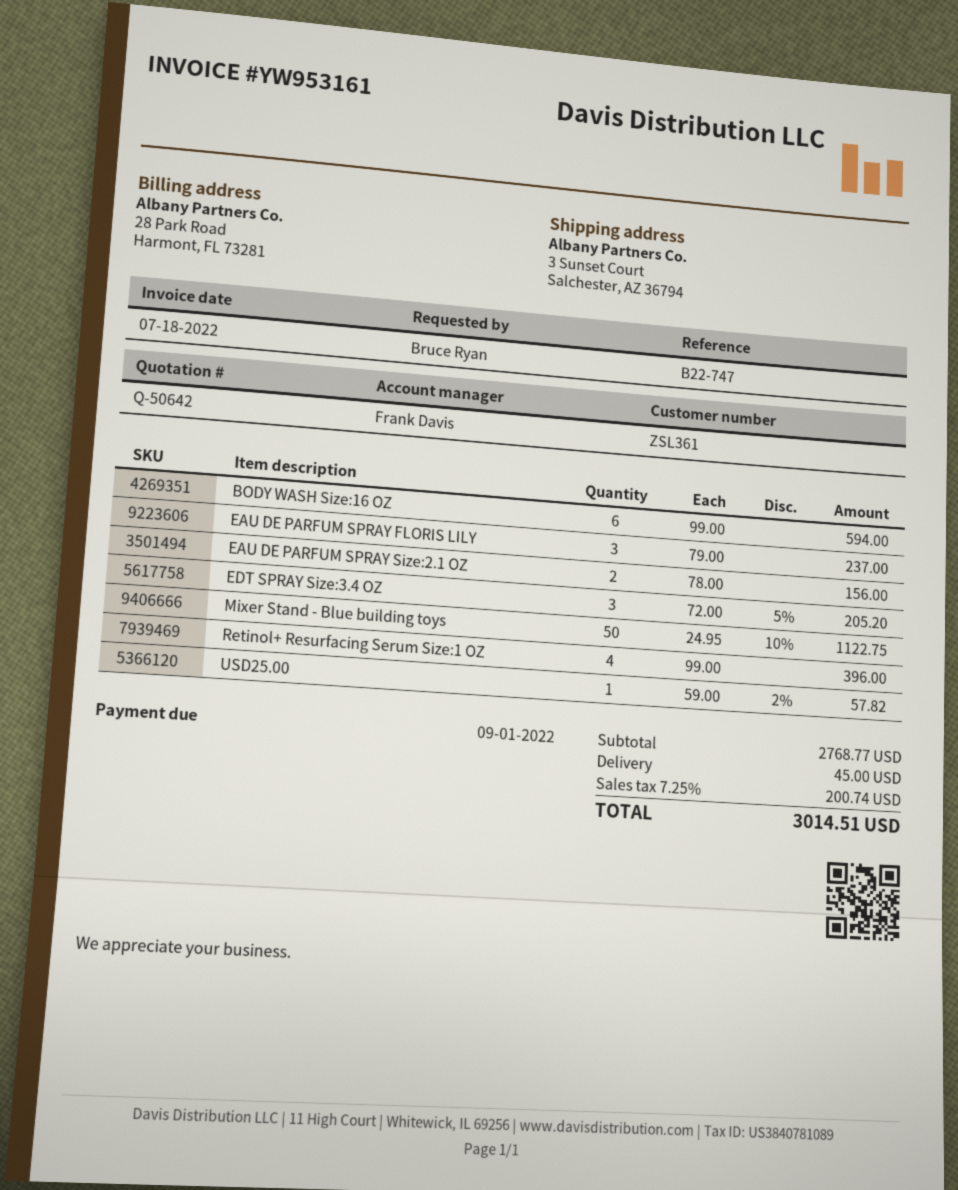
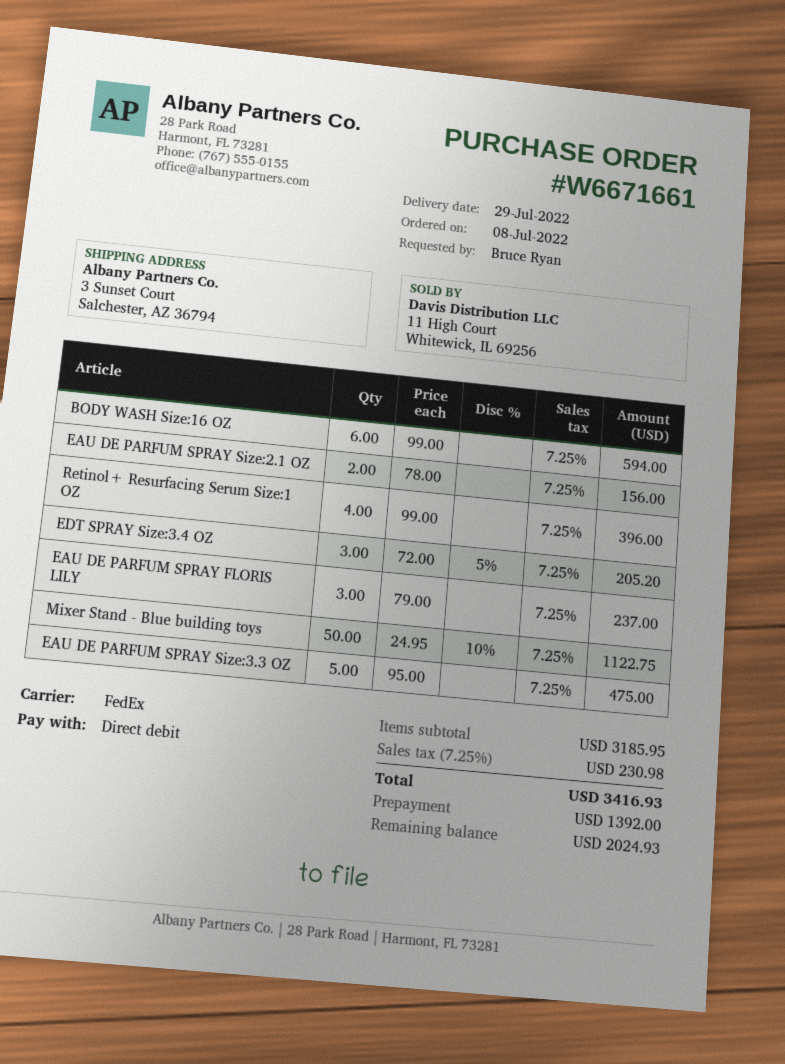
USD25.00: 1 x 59.00 - 2% = 57.82 -> none
EAU DE PARFUM SPRAY Size:3.3 OZ: none -> 5 x 95.00 = 475.00
subtotal: 2768.77 -> 3185.95
shipping: 45.00 -> none
tax: 7.25% = 200.74 -> 7.25% = 230.98
total: 3014.51 -> 3416.93

